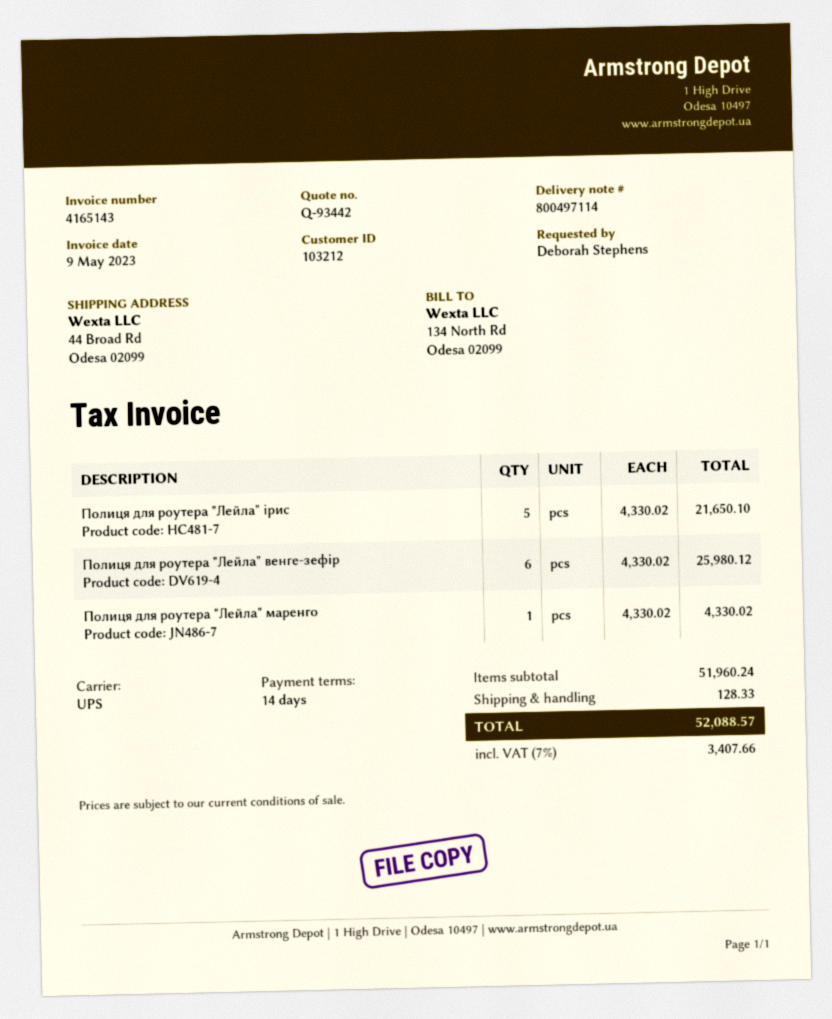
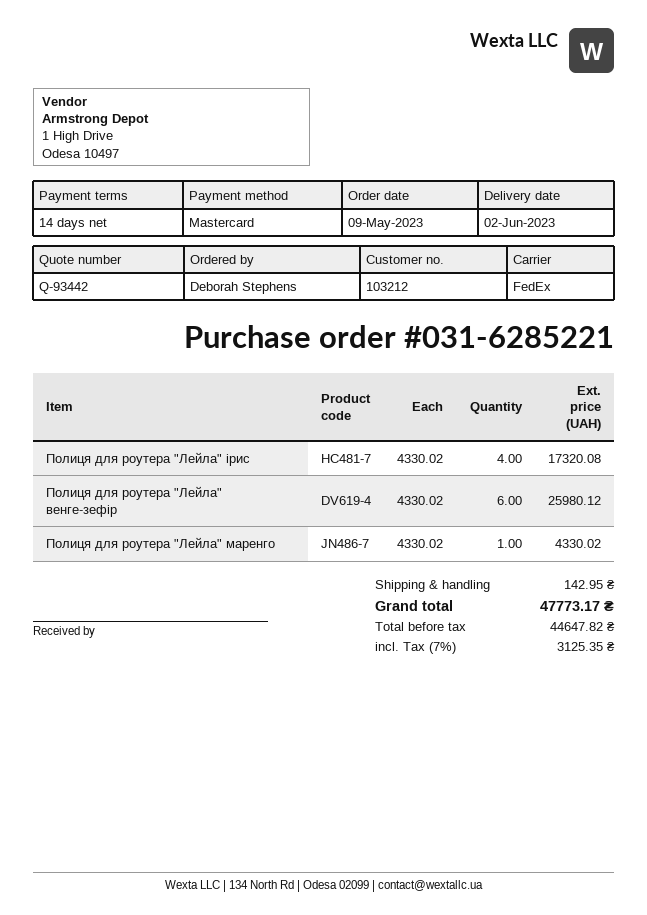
shipping method: UPS -> FedEx
Полиця для роутера "Лейла" ірис: 5 x 4330.02 = 21650.10 -> 4 x 4330.02 = 17320.08
shipping: 128.33 -> 142.95
tax: 7% = 3407.66 -> 7% = 3125.35
total: 52088.57 -> 47773.17

